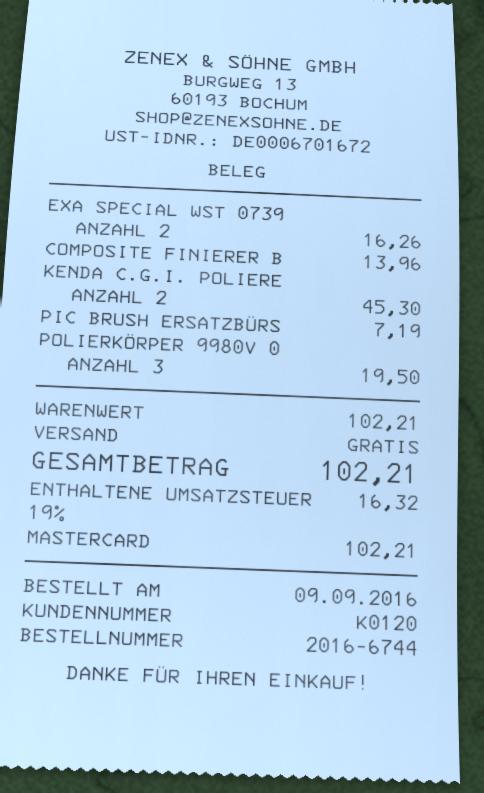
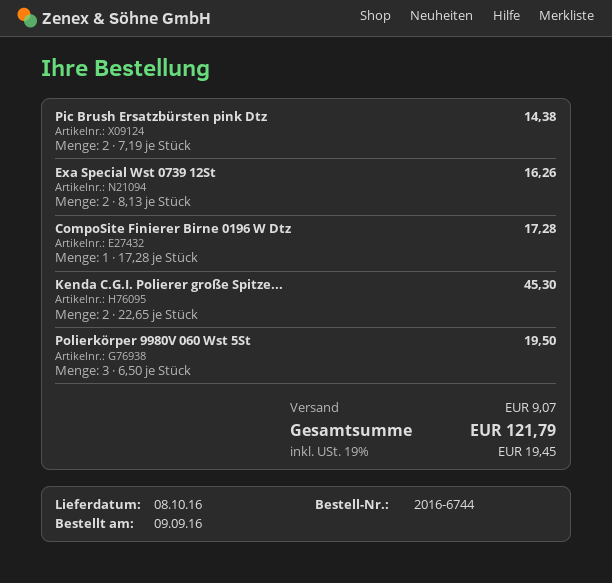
COMPOSITE FINIERER B: 1 for 13.96 -> 1 for 17.28
PIC BRUSH ERSATZBÜRS: 1 for 7.19 -> 2 for 14.38
shipping: 0.00 -> 9.07
tax: 19% = 16.32 -> 19% = 19.45
total: 102.21 -> 121.79

